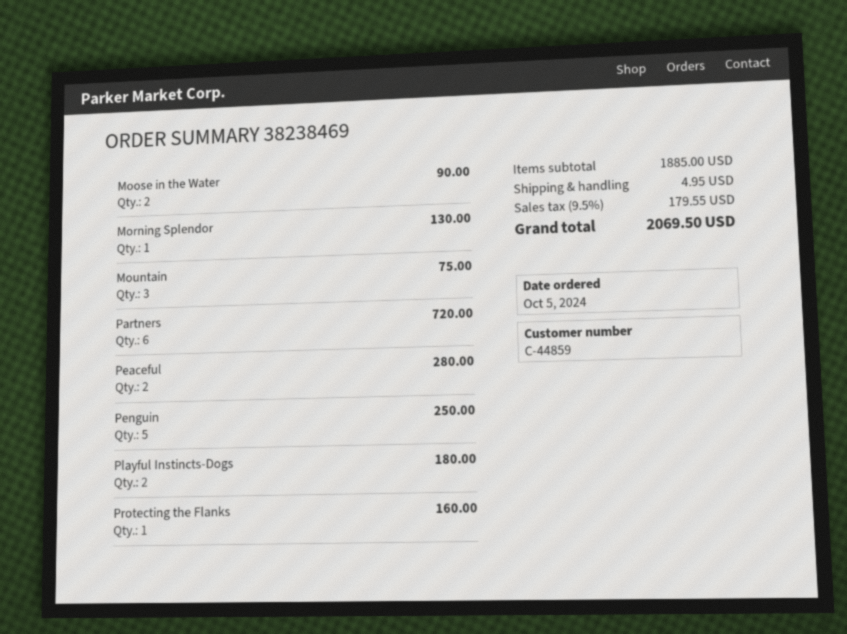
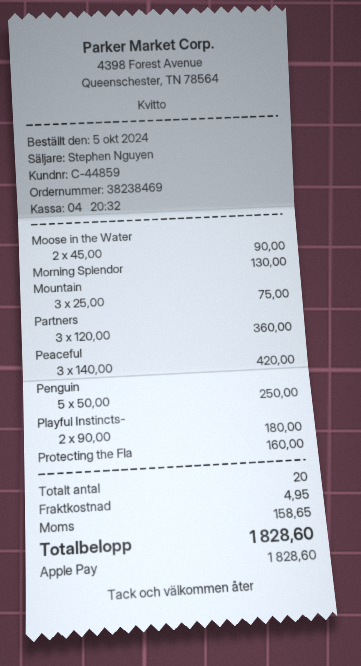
Partners: 6 for 720.00 -> 3 for 360.00
Peaceful: 2 for 280.00 -> 3 for 420.00
tax: 179.55 -> 158.65
total: 2069.50 -> 1828.60

